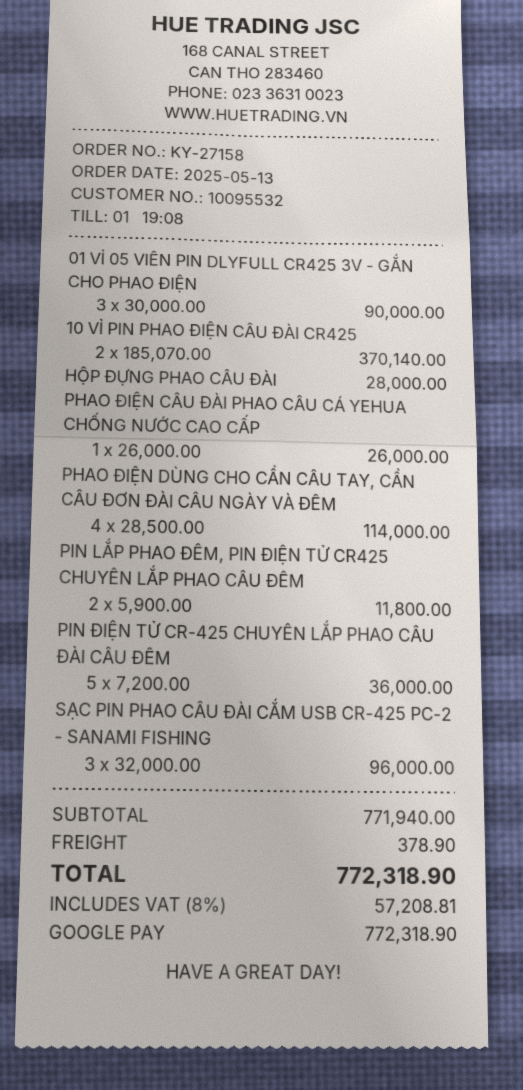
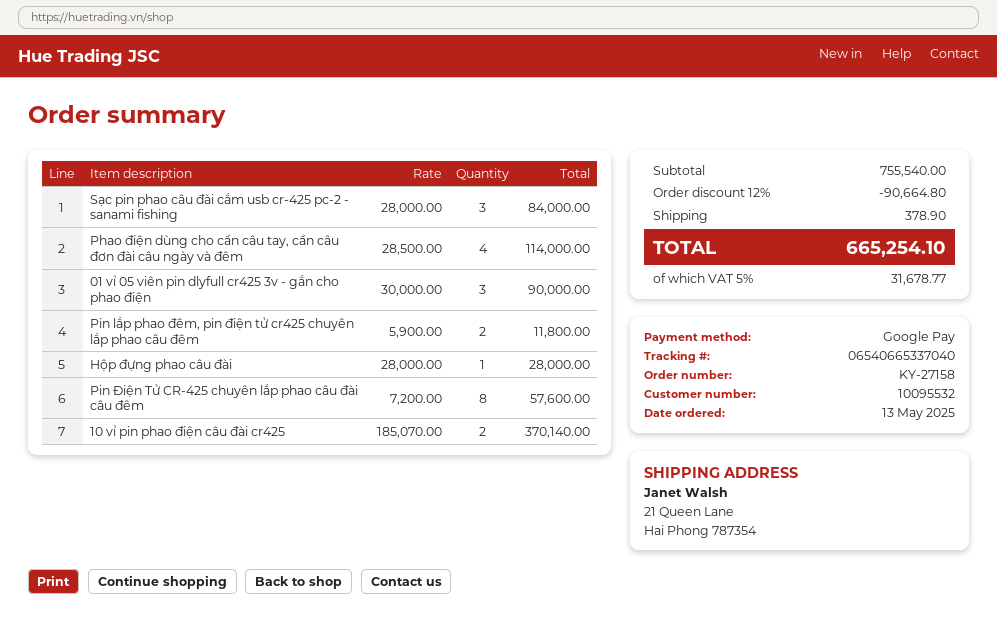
PHAO ĐIỆN CÂU ĐÀI PHAO CÂU CÁ YEHUA CHỐNG NƯỚC CAO CẤP: 1 x 26000.00 = 26000.00 -> none
PIN ĐIỆN TỬ CR-425 CHUYÊN LẮP PHAO CÂU ĐÀI CÂU ĐÊM: 5 x 7200.00 = 36000.00 -> 8 x 7200.00 = 57600.00
SẠC PIN PHAO CÂU ĐÀI CẮM USB CR-425 PC-2 - SANAMI FISHING: 3 x 32000.00 = 96000.00 -> 3 x 28000.00 = 84000.00
subtotal: 771940.00 -> 755540.00
discount: none -> 12% = 90664.80
tax: 8% = 57208.81 -> 5% = 31678.77
total: 772318.90 -> 665254.10

